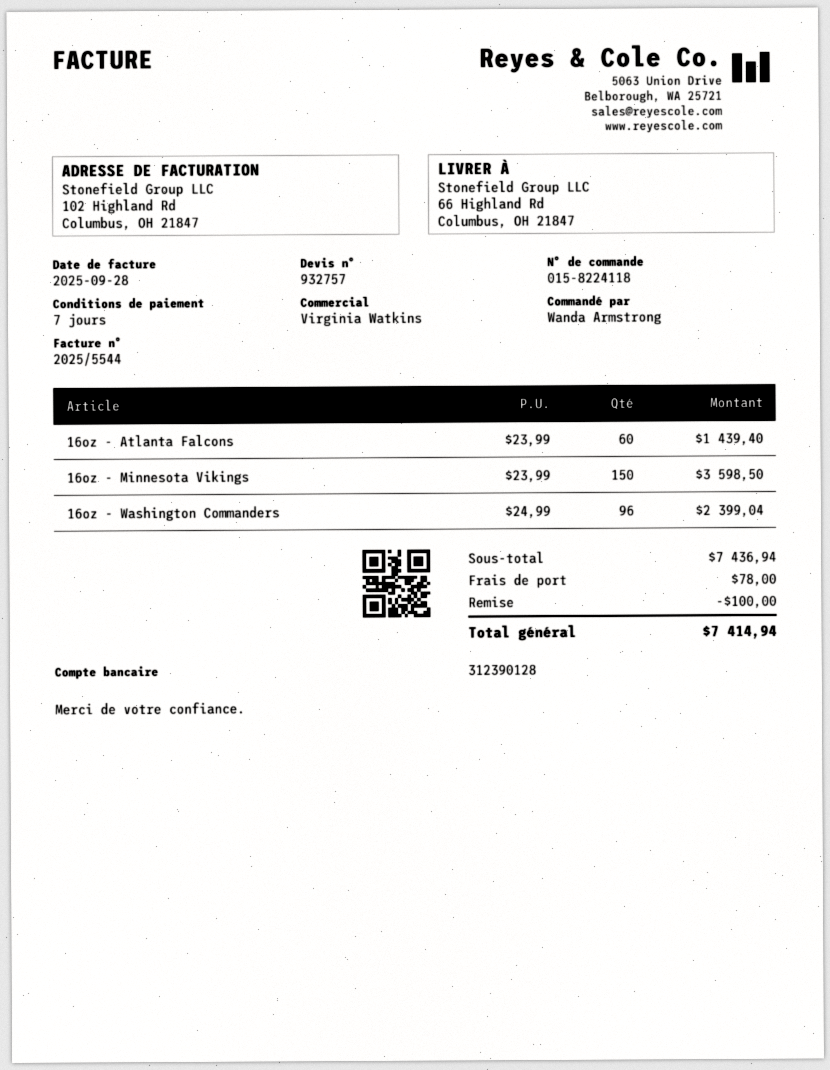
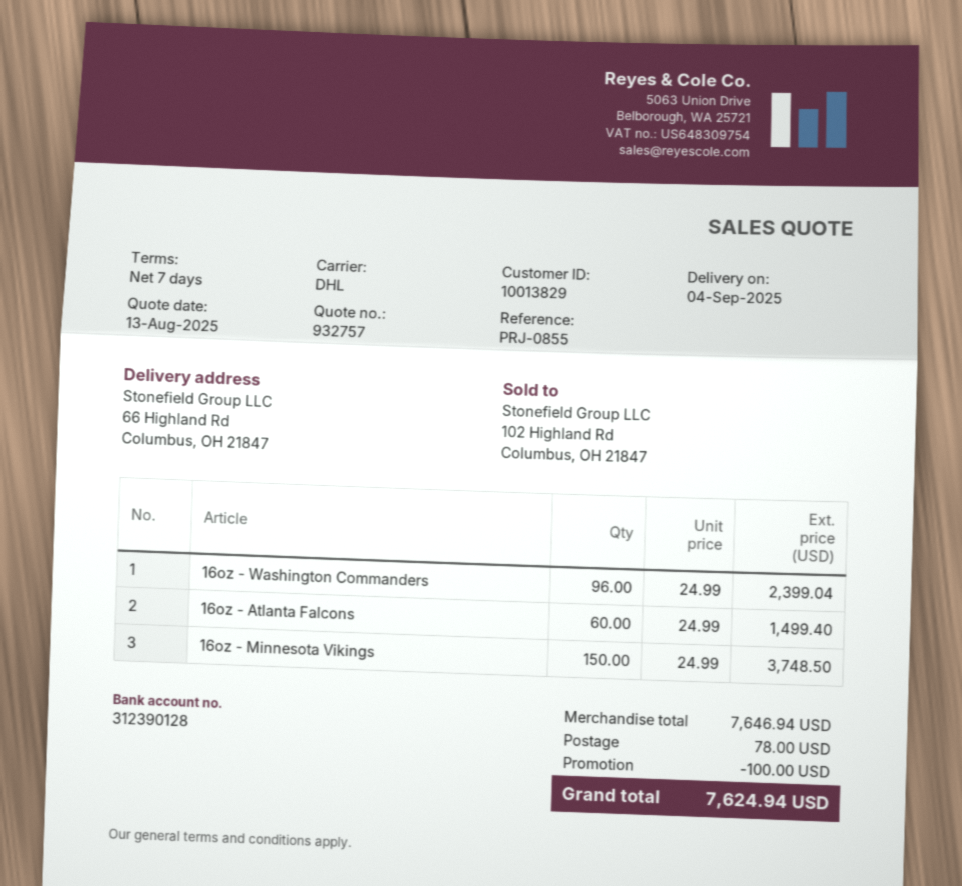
16oz - Atlanta Falcons: 60 x 23.99 = 1439.40 -> 60 x 24.99 = 1499.40
16oz - Minnesota Vikings: 150 x 23.99 = 3598.50 -> 150 x 24.99 = 3748.50
subtotal: 7436.94 -> 7646.94
total: 7414.94 -> 7624.94

